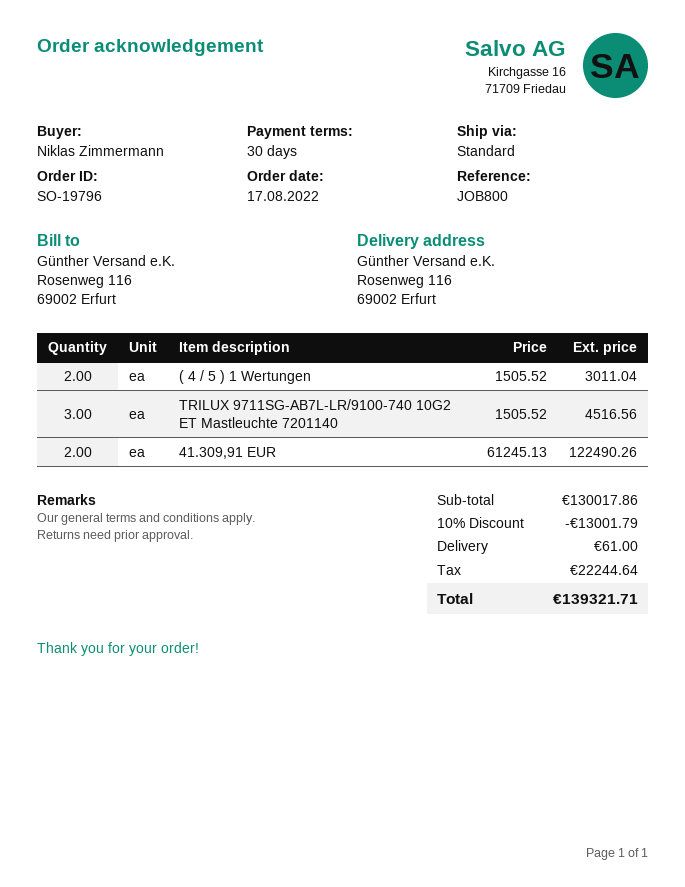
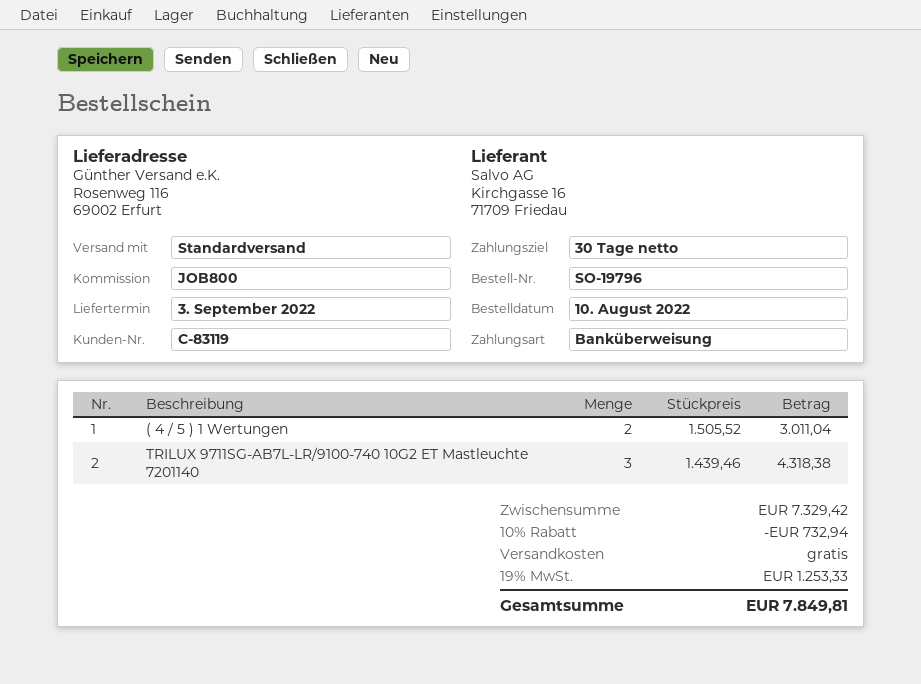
order date: 2022-08-17 -> 2022-08-10
TRILUX 9711SG-AB7L-LR/9100-740 10G2 ET Mastleuchte 7201140: 3 x 1505.52 = 4516.56 -> 3 x 1439.46 = 4318.38
41.309,91 EUR: 2 x 61245.13 = 122490.26 -> none
subtotal: 130017.86 -> 7329.42
discount: 10% = 13001.79 -> 10% = 732.94
shipping: 61.00 -> 0.00
tax: 22244.64 -> 1253.33
total: 139321.71 -> 7849.81

